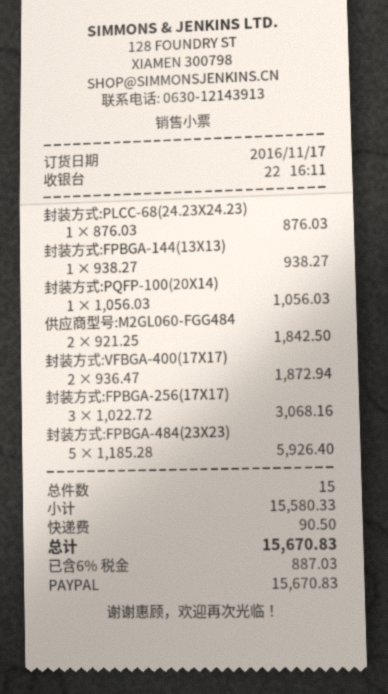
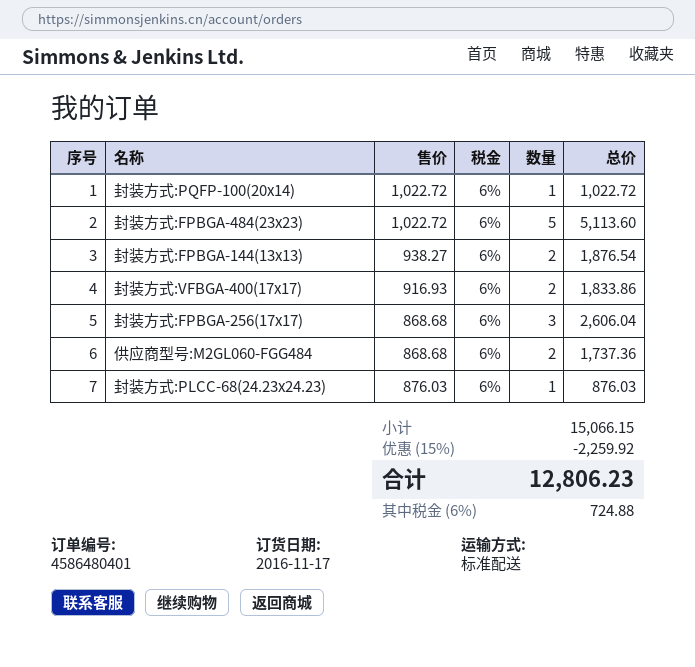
封装方式:FPBGA-144(13X13): 1 x 938.27 = 938.27 -> 2 x 938.27 = 1876.54
封装方式:PQFP-100(20X14): 1 x 1056.03 = 1056.03 -> 1 x 1022.72 = 1022.72
供应商型号:M2GL060-FGG484: 2 x 921.25 = 1842.50 -> 2 x 868.68 = 1737.36
封装方式:VFBGA-400(17X17): 2 x 936.47 = 1872.94 -> 2 x 916.93 = 1833.86
封装方式:FPBGA-256(17X17): 3 x 1022.72 = 3068.16 -> 3 x 868.68 = 2606.04
封装方式:FPBGA-484(23X23): 5 x 1185.28 = 5926.40 -> 5 x 1022.72 = 5113.60
subtotal: 15580.33 -> 15066.15
discount: none -> 15% = 2259.92
shipping: 90.50 -> none
tax: 6% = 887.03 -> 6% = 724.88
total: 15670.83 -> 12806.23

